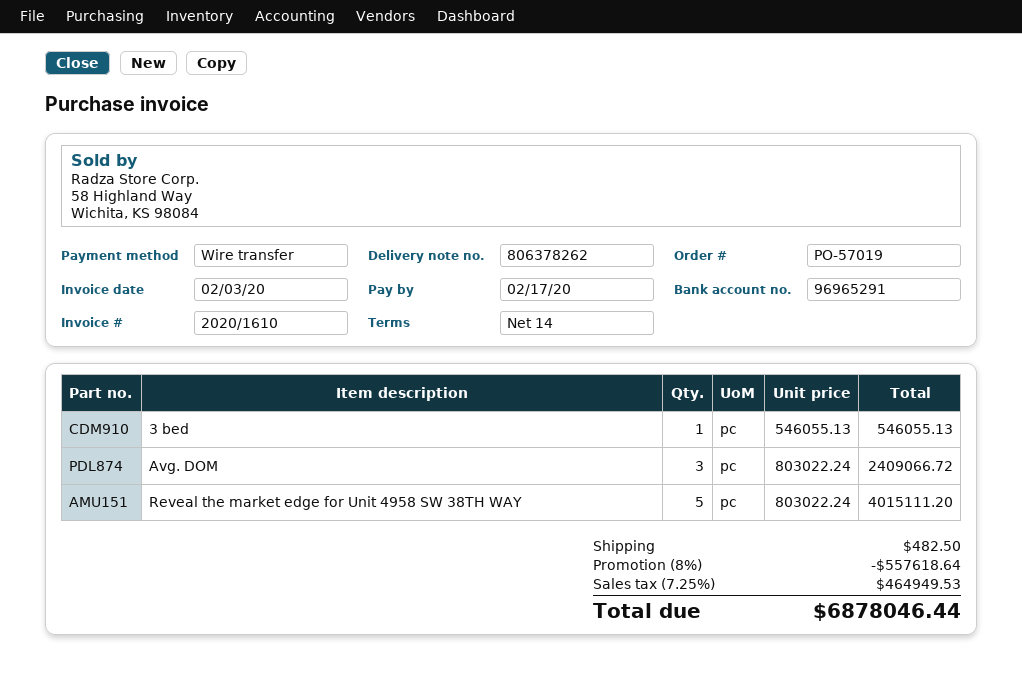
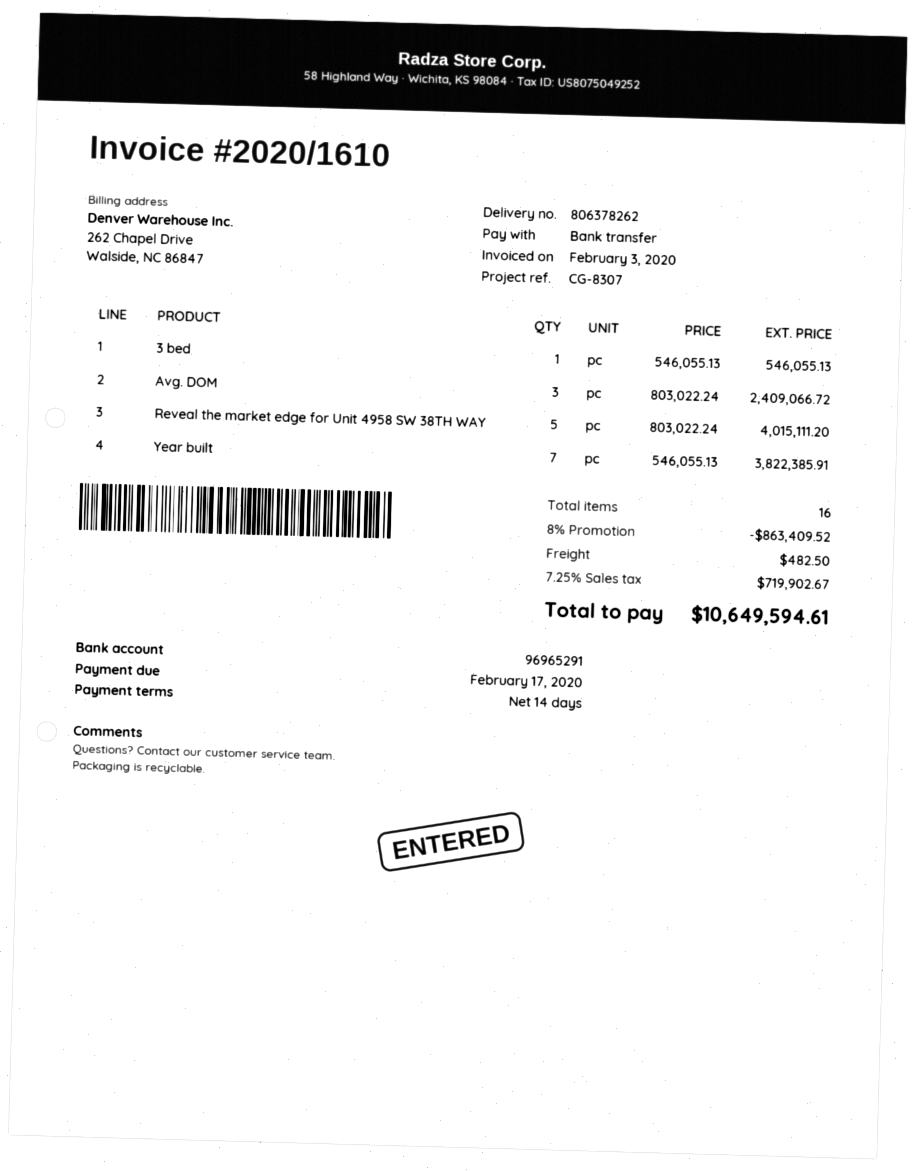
Year built: none -> 7 x 546055.13 = 3822385.91
discount: 8% = 557618.64 -> 8% = 863409.52
tax: 7.25% = 464949.53 -> 7.25% = 719902.67
total: 6878046.44 -> 10649594.61

